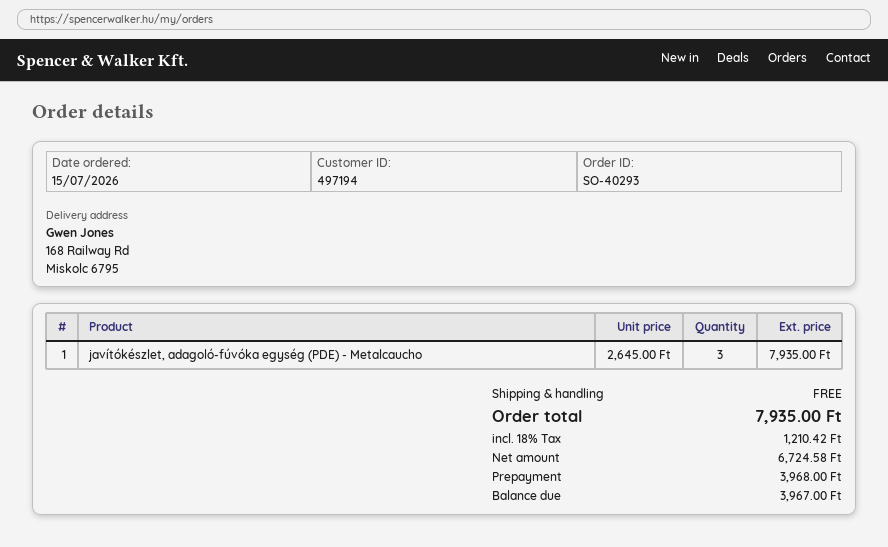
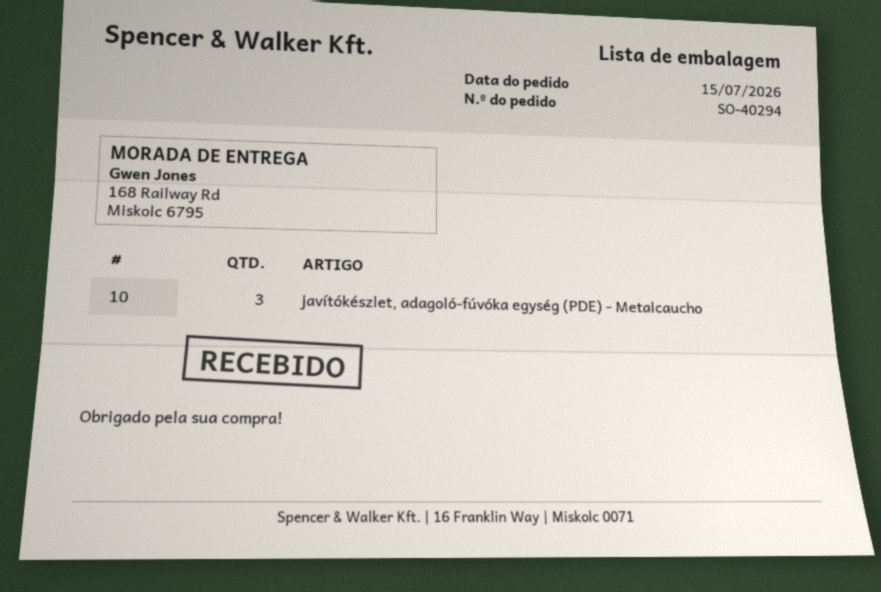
order number: SO-40293 -> SO-40294

